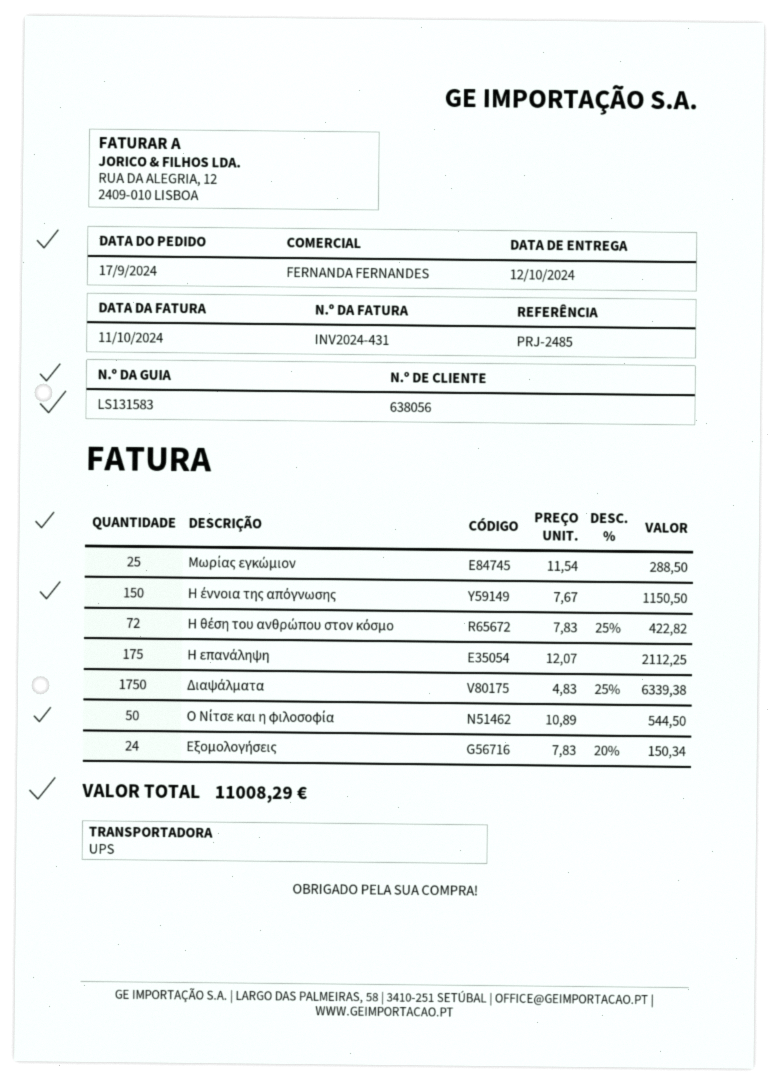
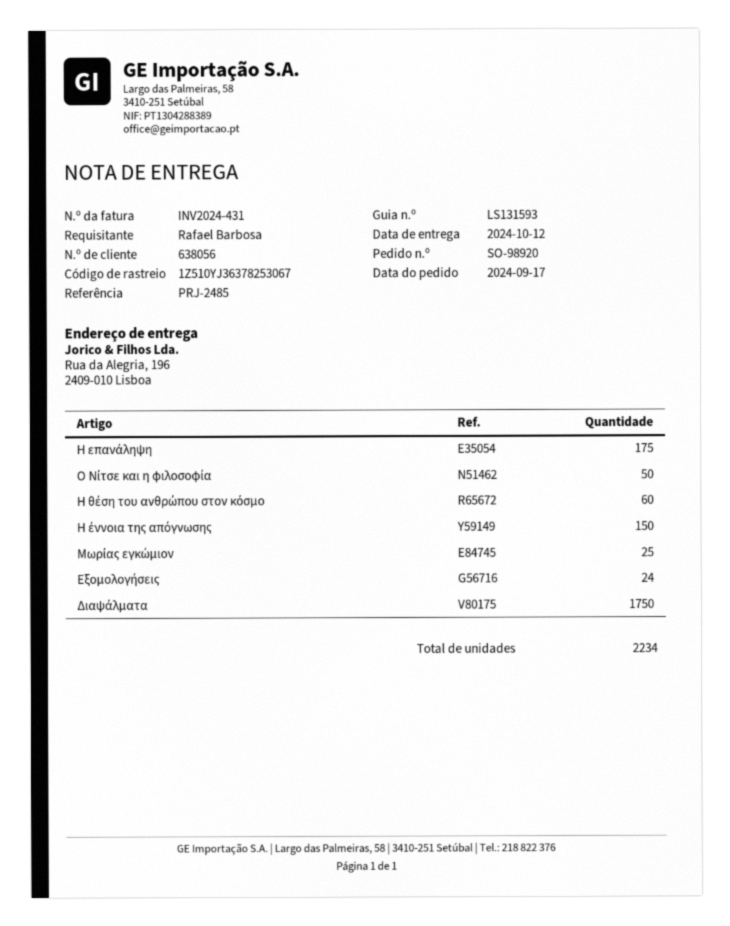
delivery note number: LS131583 -> LS131593
Η θέση του ανθρώπου στον κόσμο: 72 -> 60

